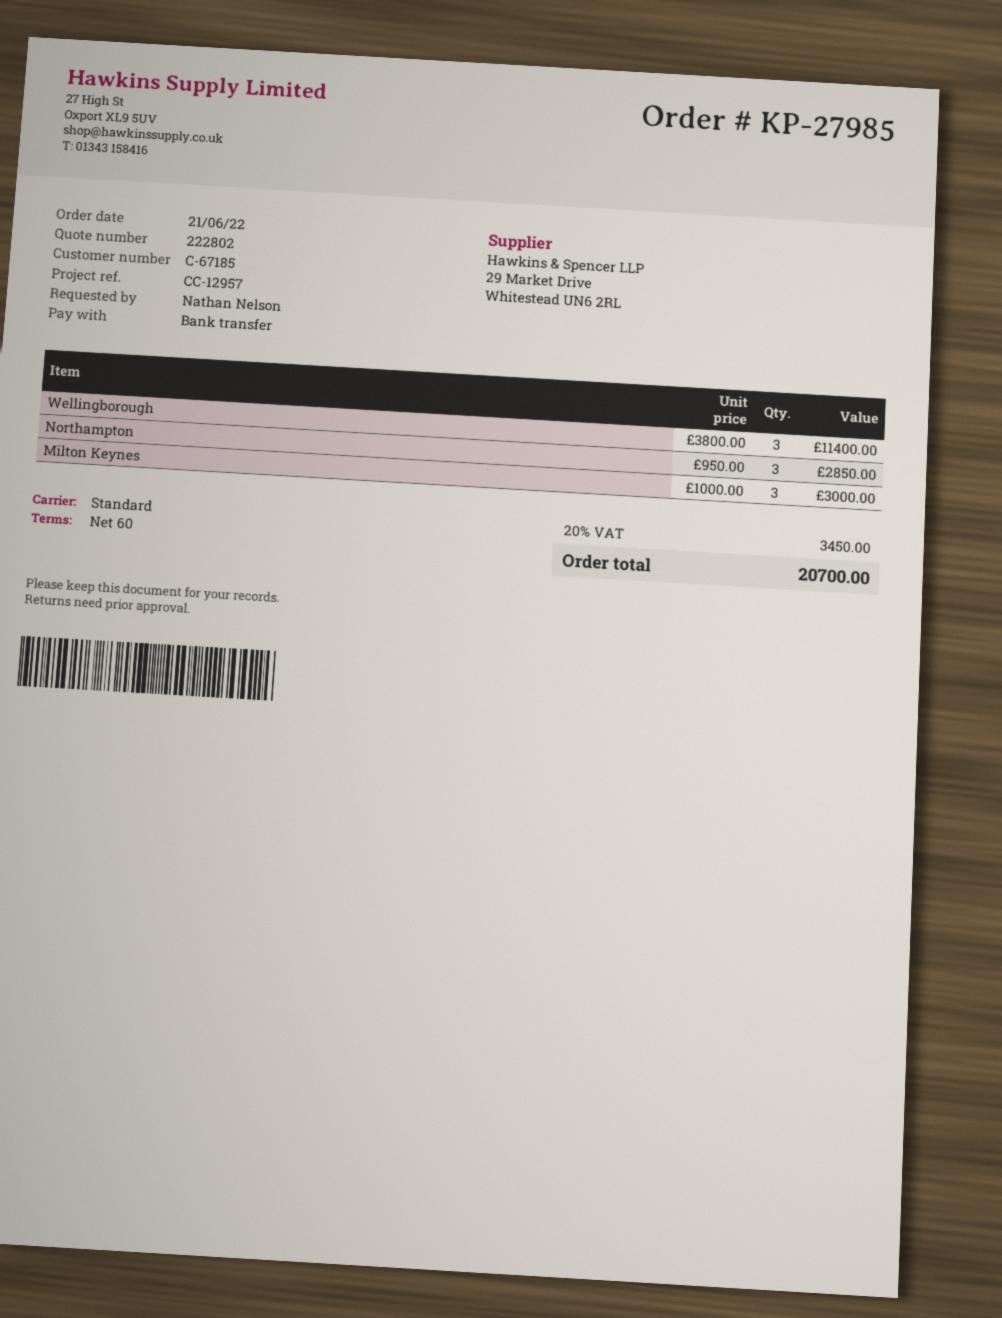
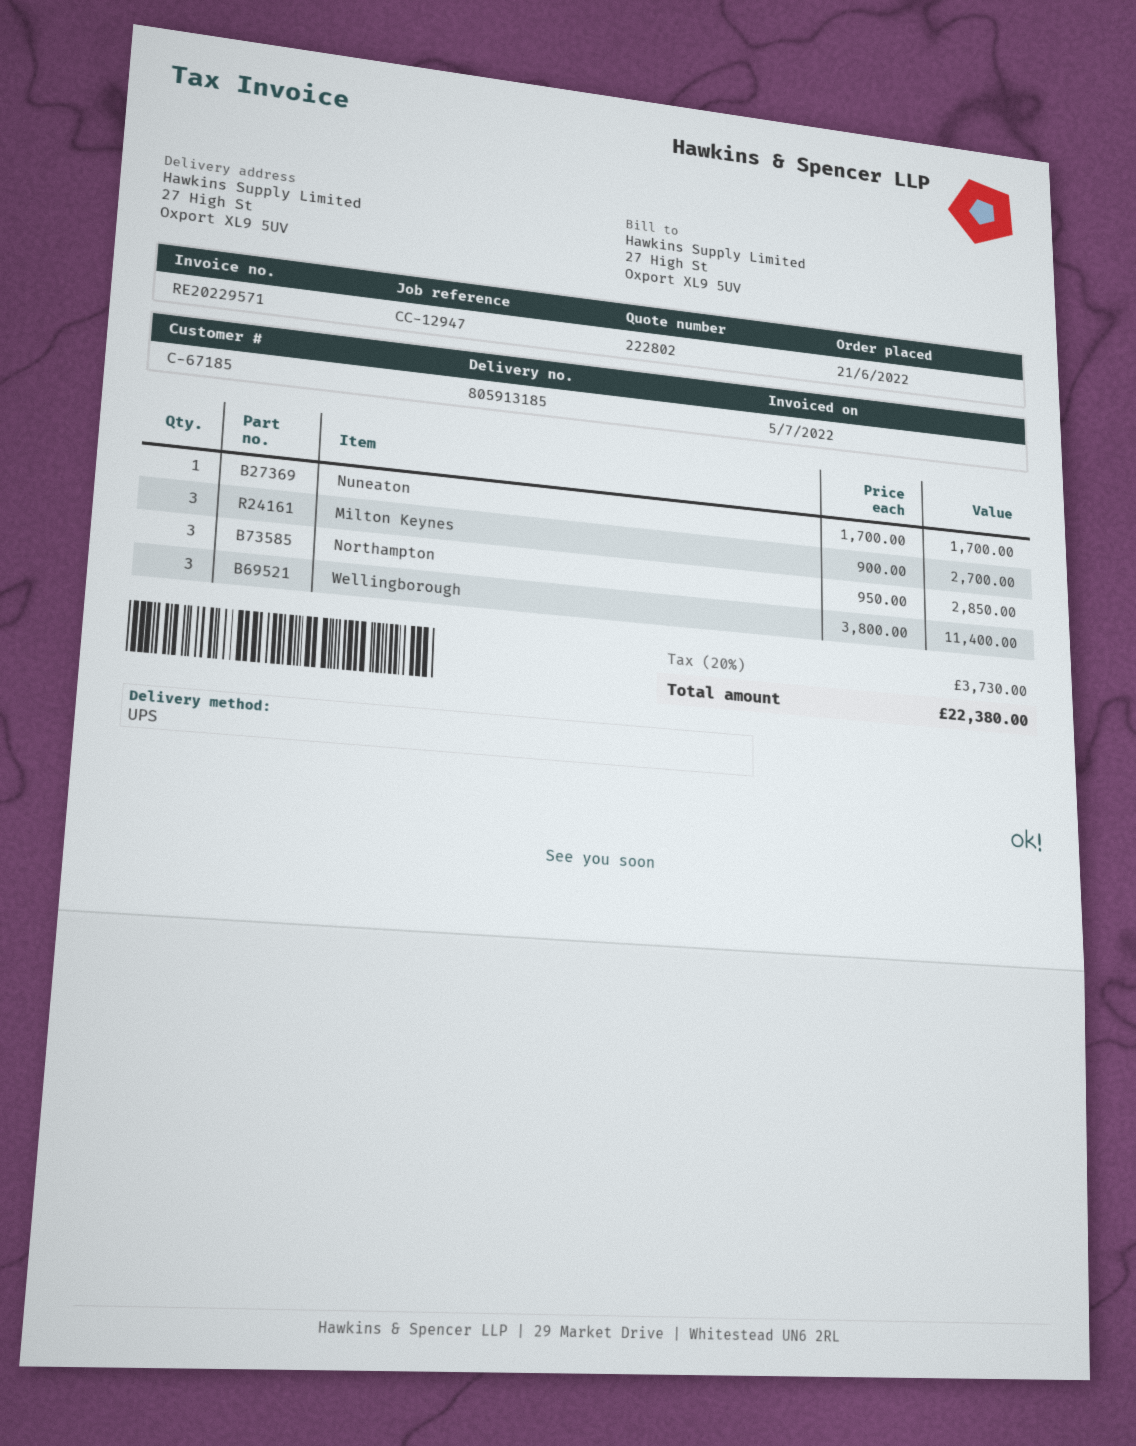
reference: CC-12957 -> CC-12947
shipping method: standard -> UPS
Milton Keynes: 3 x 1000.00 = 3000.00 -> 3 x 900.00 = 2700.00
Nuneaton: none -> 1 x 1700.00 = 1700.00
tax: 20% = 3450.00 -> 20% = 3730.00
total: 20700.00 -> 22380.00

